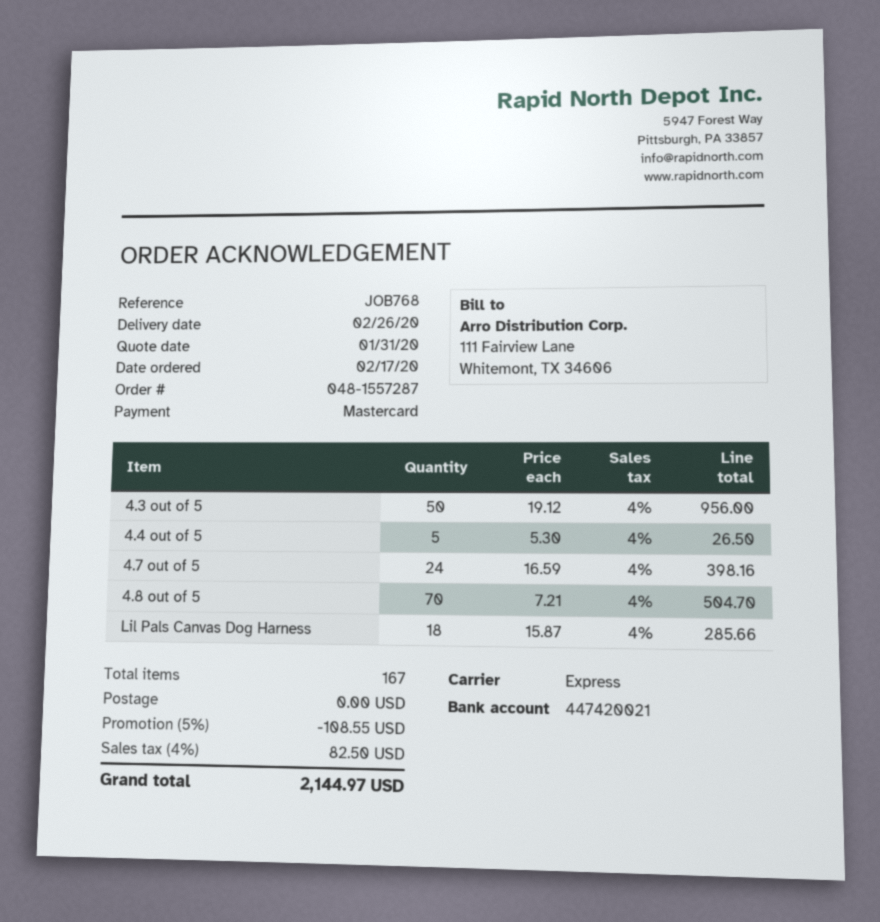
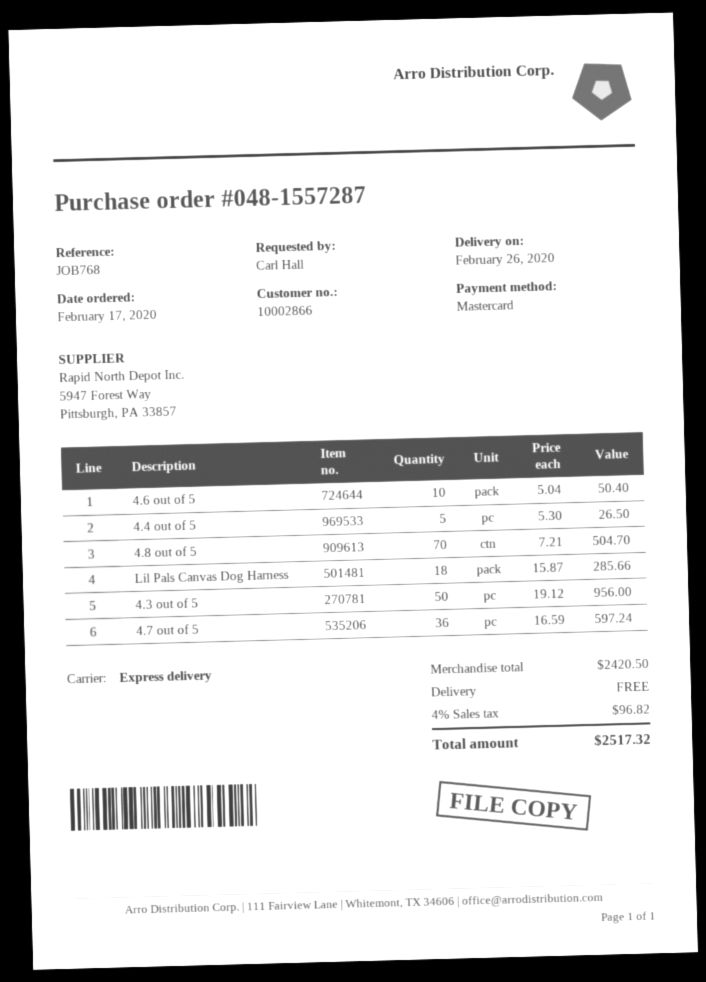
4.7 out of 5: 24 x 16.59 = 398.16 -> 36 x 16.59 = 597.24
4.6 out of 5: none -> 10 x 5.04 = 50.40
discount: 5% = 108.55 -> none
tax: 4% = 82.50 -> 4% = 96.82
total: 2144.97 -> 2517.32

